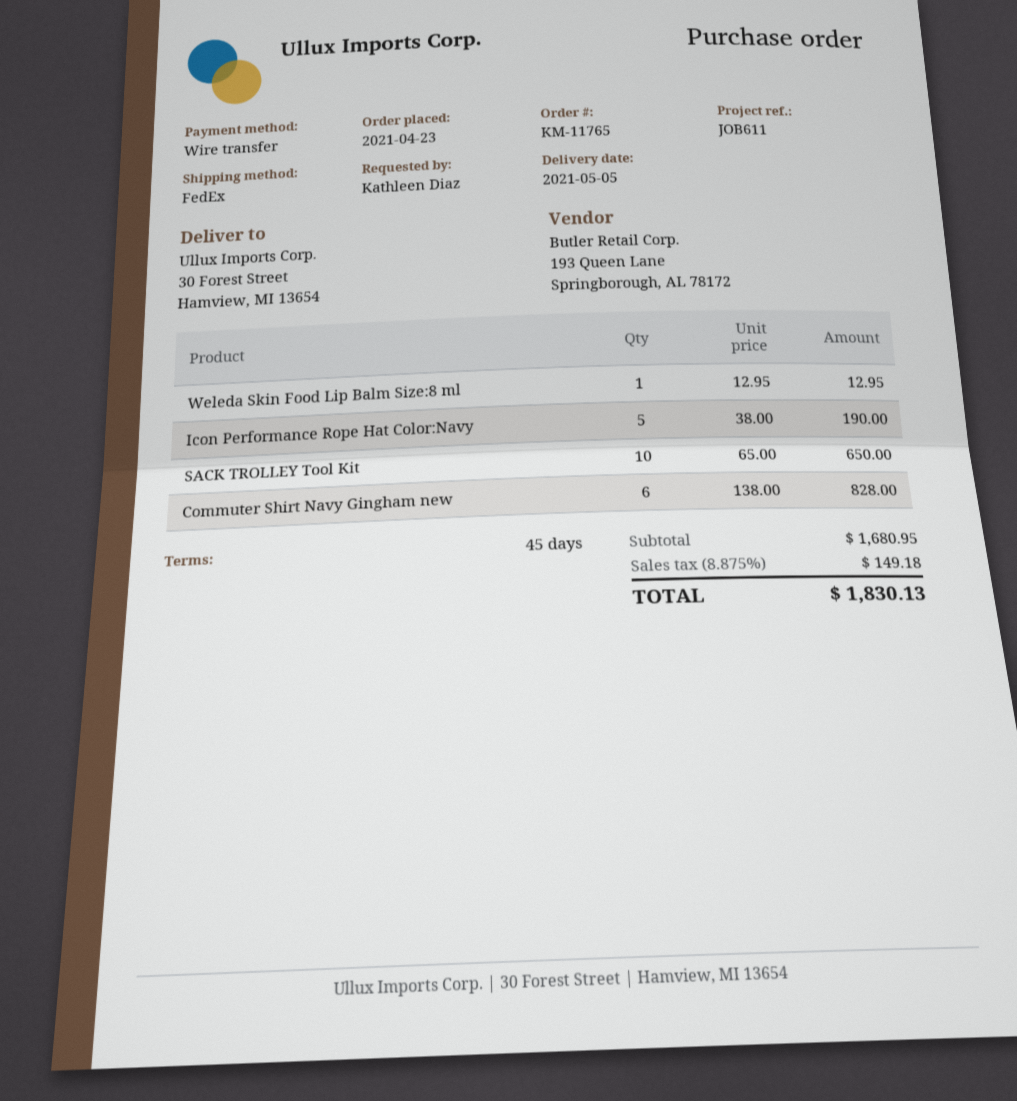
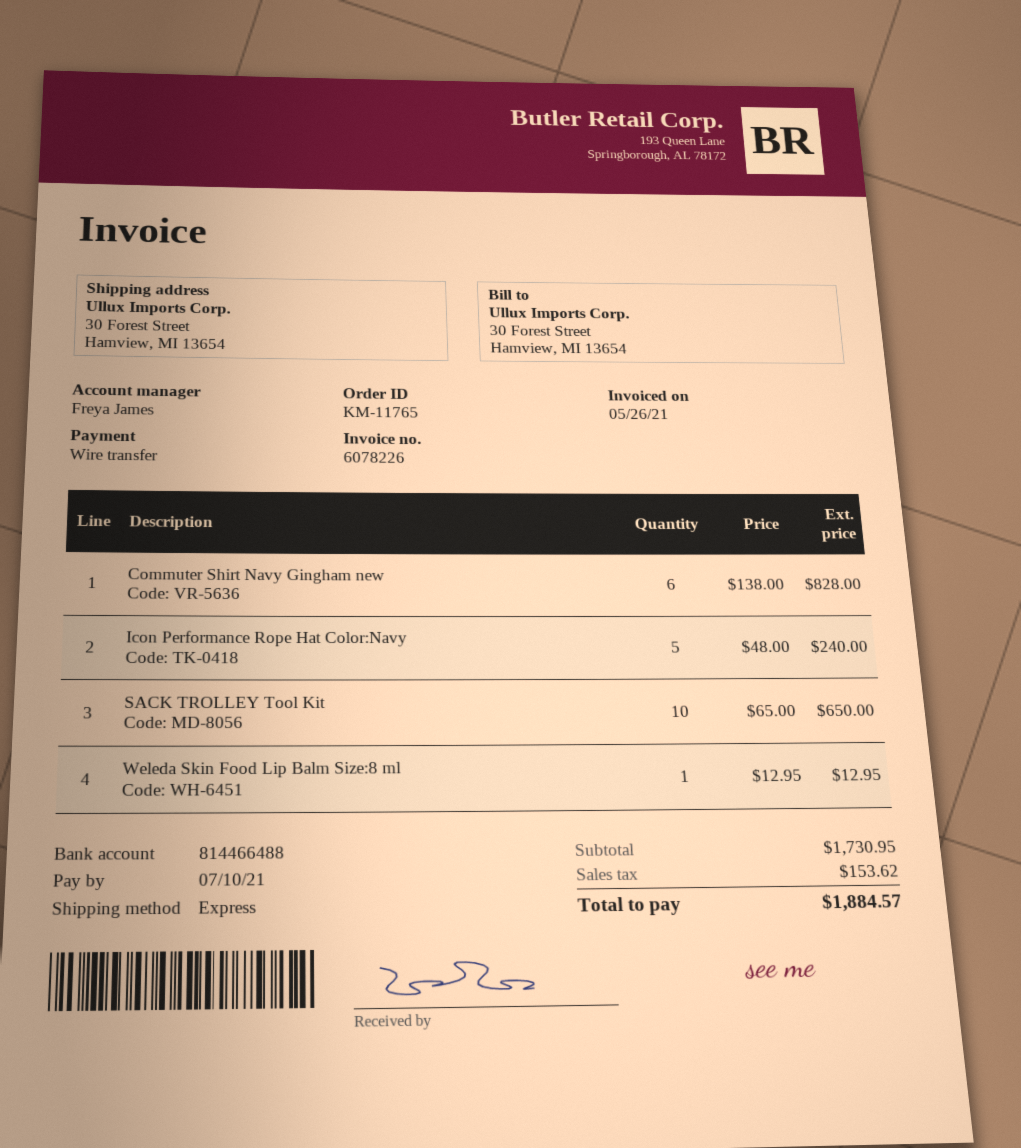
shipping method: FedEx -> express
Icon Performance Rope Hat Color:Navy: 5 x 38.00 = 190.00 -> 5 x 48.00 = 240.00
subtotal: 1680.95 -> 1730.95
tax: 149.18 -> 153.62
total: 1830.13 -> 1884.57

